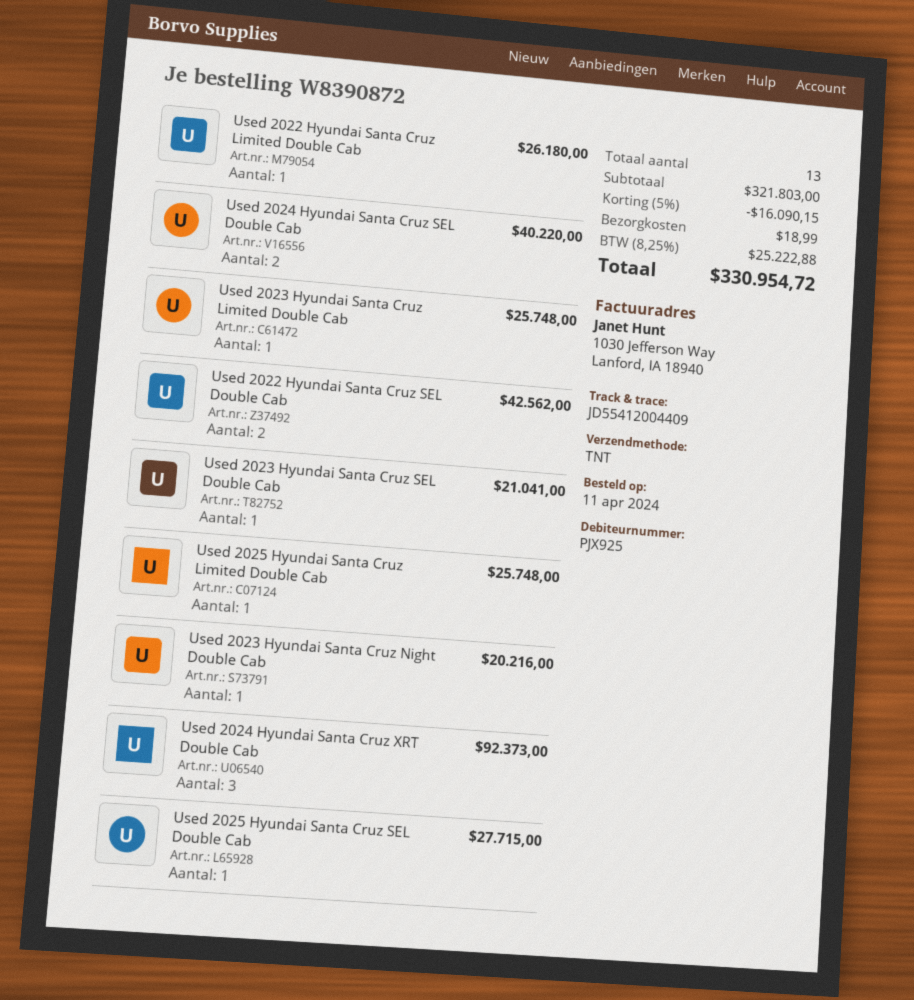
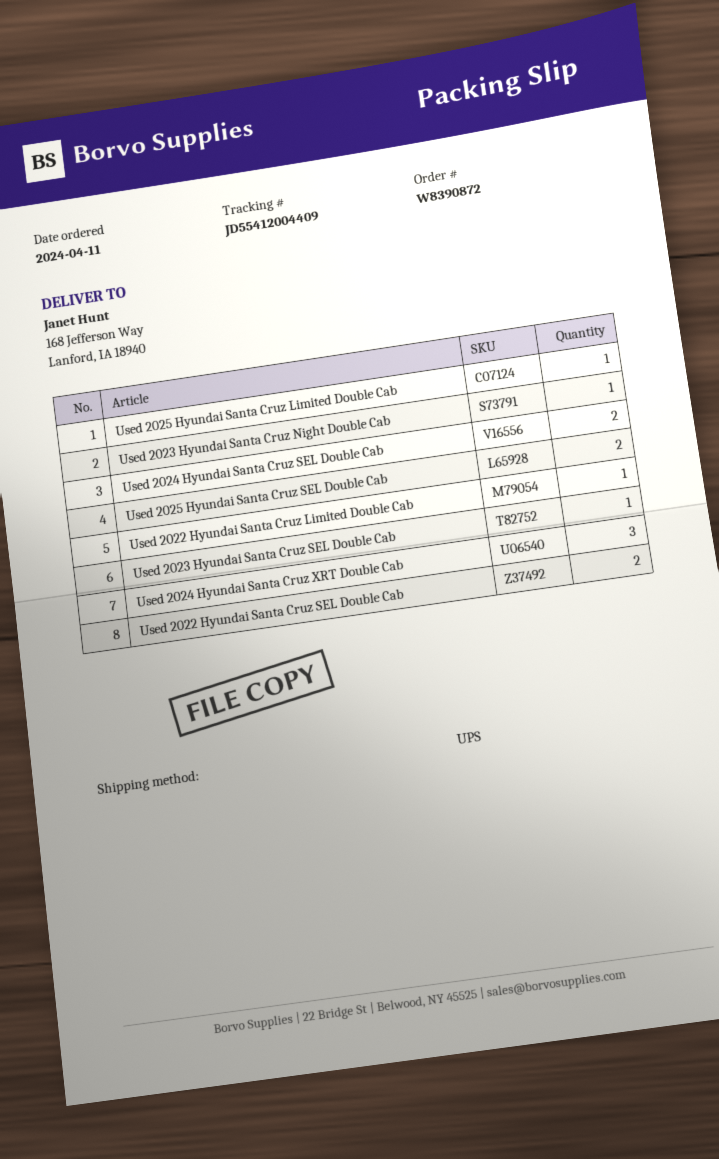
shipping method: TNT -> UPS
Used 2023 Hyundai Santa Cruz Limited Double Cab: 1 -> none
Used 2025 Hyundai Santa Cruz SEL Double Cab: 1 -> 2

